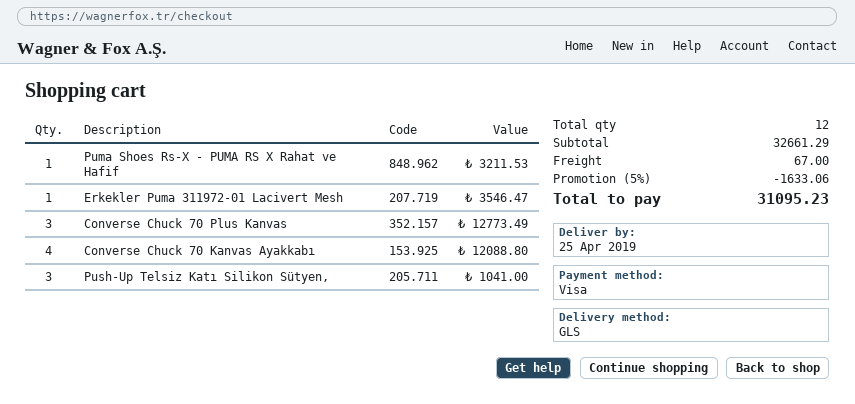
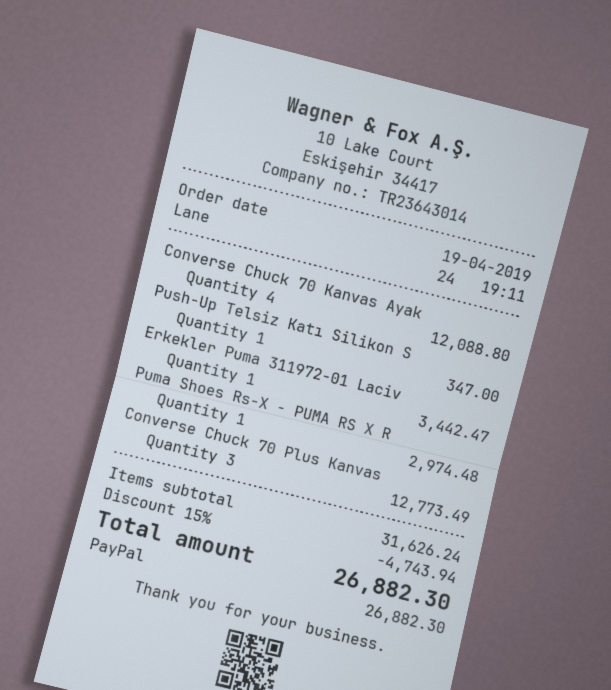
payment method: Visa -> PayPal
Puma Shoes Rs-X - PUMA RS X Rahat ve Hafif: 1 for 3211.53 -> 1 for 2974.48
Erkekler Puma 311972-01 Lacivert Mesh: 1 for 3546.47 -> 1 for 3442.47
Push-Up Telsiz Katı Silikon Sütyen,: 3 for 1041.00 -> 1 for 347.00
subtotal: 32661.29 -> 31626.24
discount: 5% = 1633.06 -> 15% = 4743.94
shipping: 67.00 -> none
total: 31095.23 -> 26882.30

